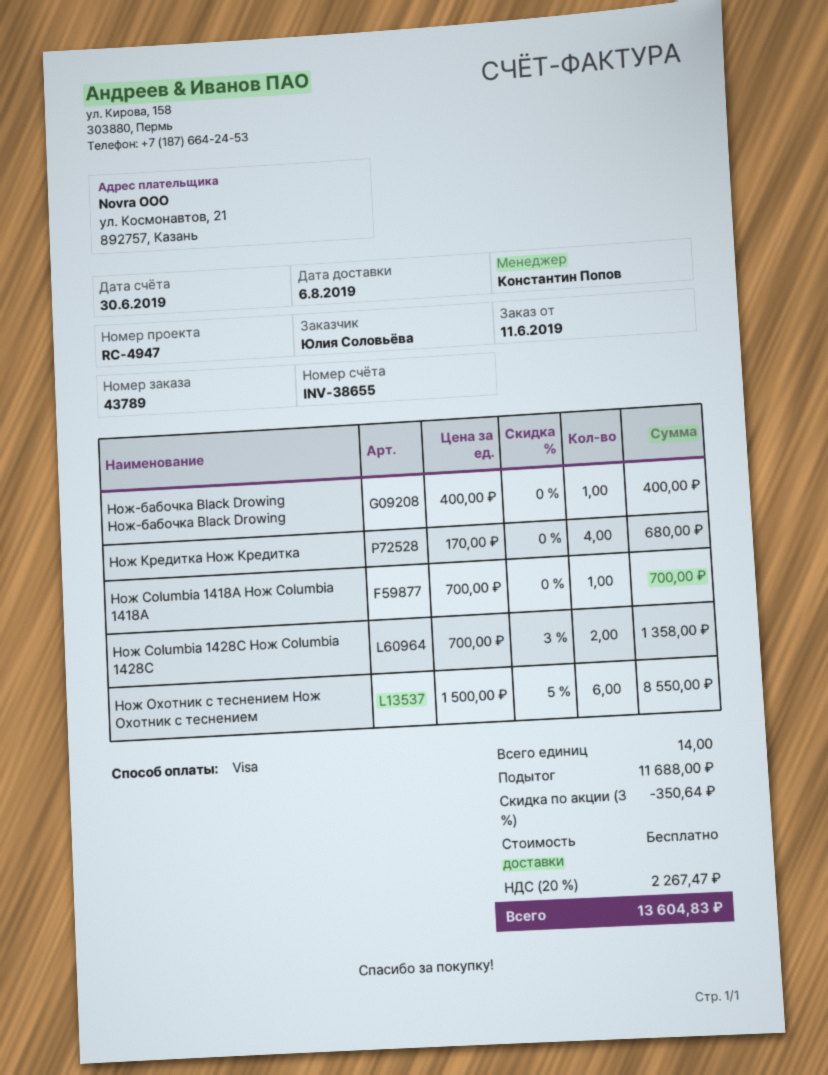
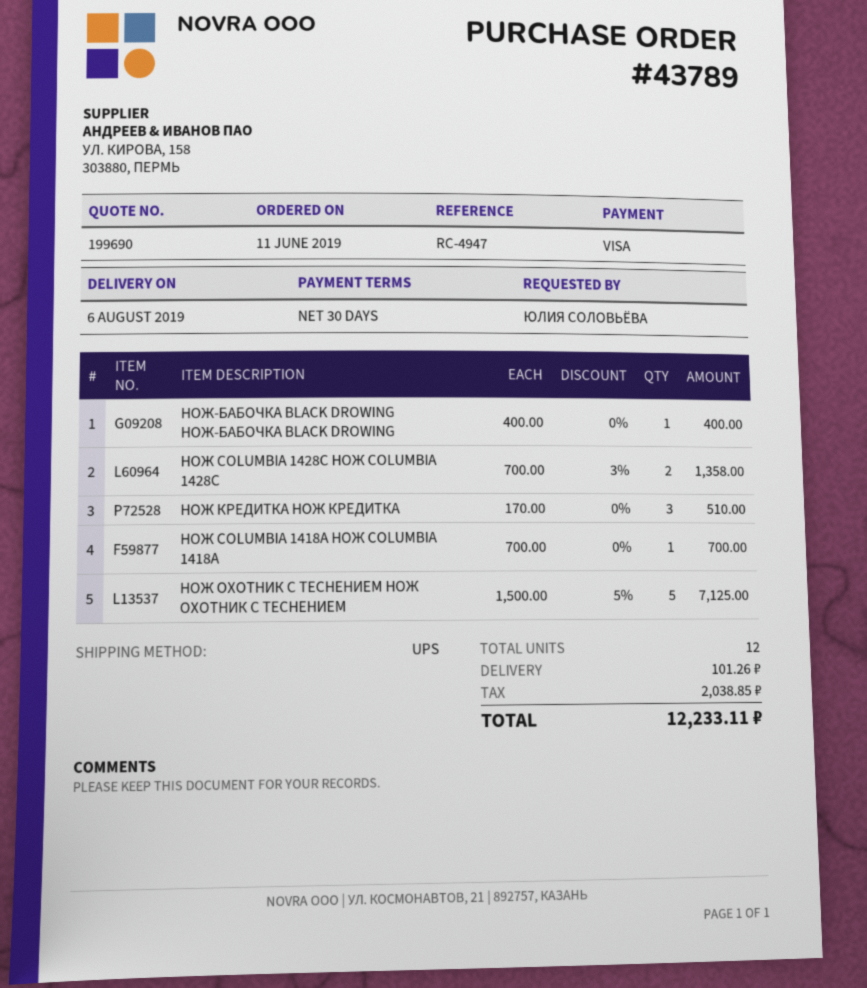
Нож Кредитка Нож Кредитка: 4 x 170.00 = 680.00 -> 3 x 170.00 = 510.00
Нож Охотник с теснением Нож Охотник с теснением: 6 x 1500.00 - 5% = 8550.00 -> 5 x 1500.00 - 5% = 7125.00
total quantity: 14 -> 12
discount: 3% = 350.64 -> none
shipping: 0.00 -> 101.26
tax: 2267.47 -> 2038.85
total: 13604.83 -> 12233.11

